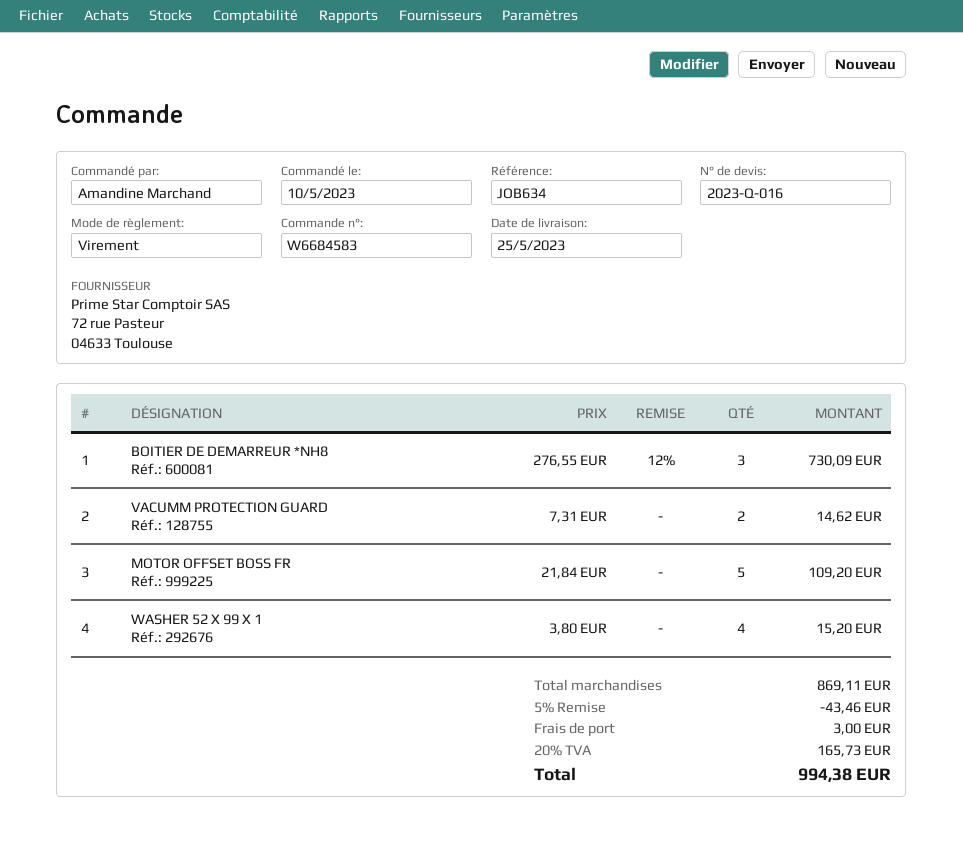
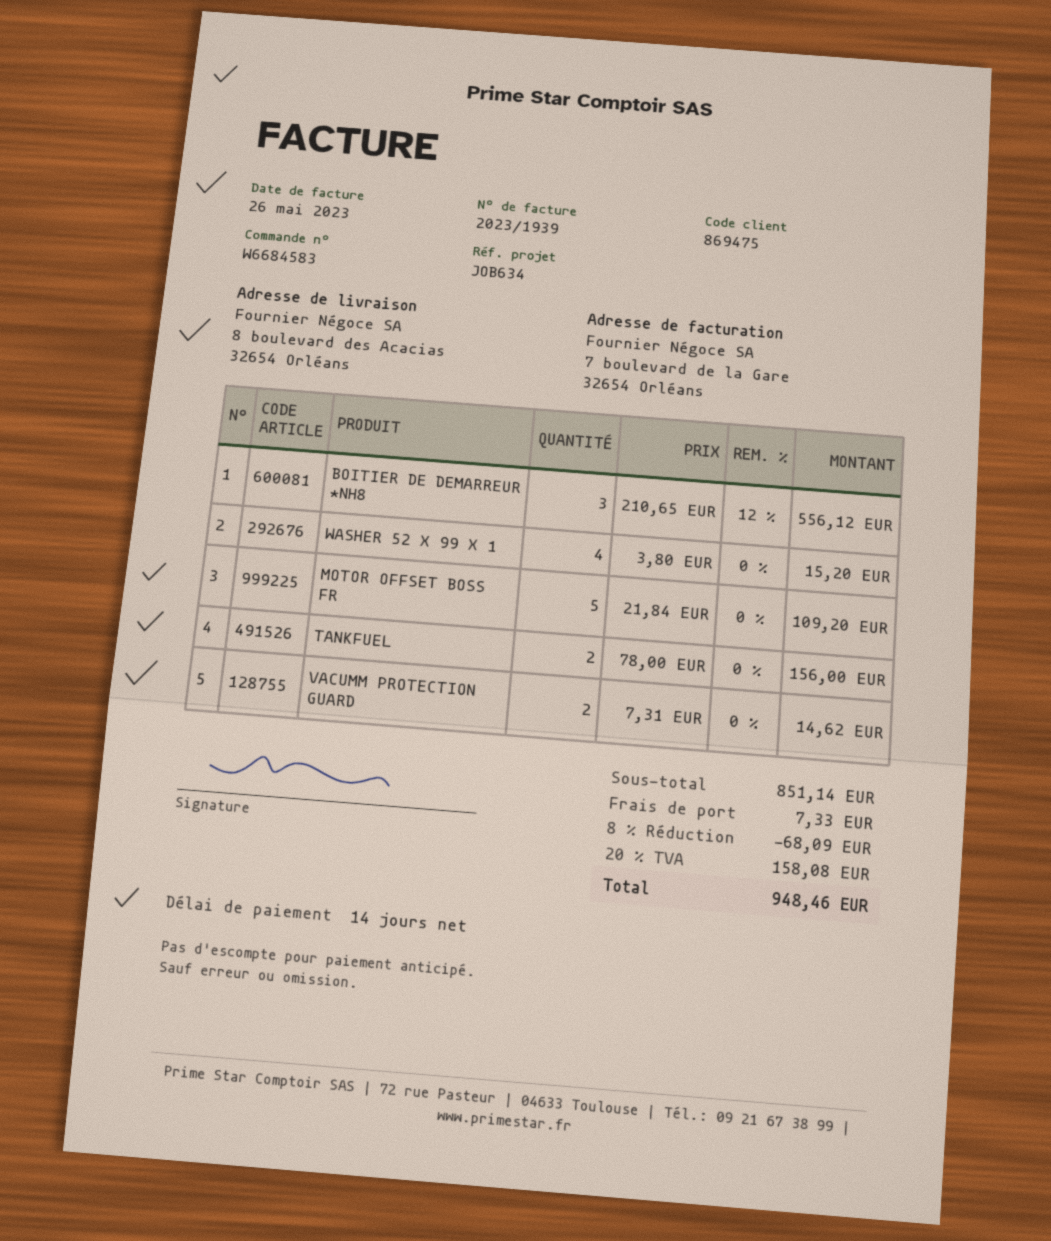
BOITIER DE DEMARREUR *NH8: 3 x 276.55 - 12% = 730.09 -> 3 x 210.65 - 12% = 556.12
TANKFUEL: none -> 2 x 78.00 = 156.00
subtotal: 869.11 -> 851.14
discount: 5% = 43.46 -> 8% = 68.09
shipping: 3.00 -> 7.33
tax: 20% = 165.73 -> 20% = 158.08
total: 994.38 -> 948.46

